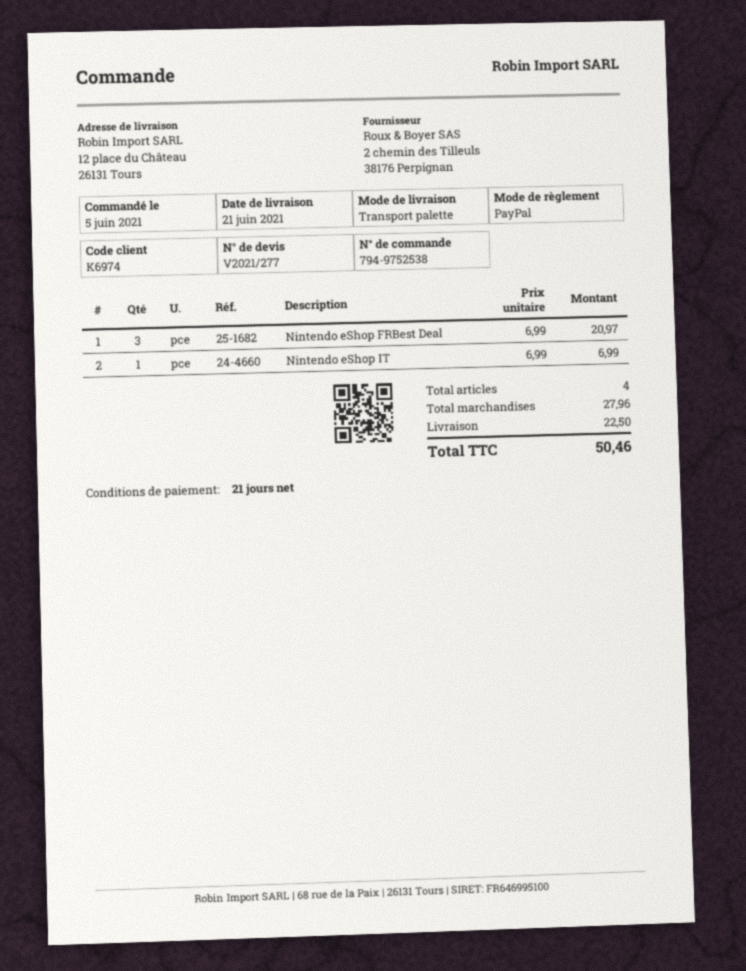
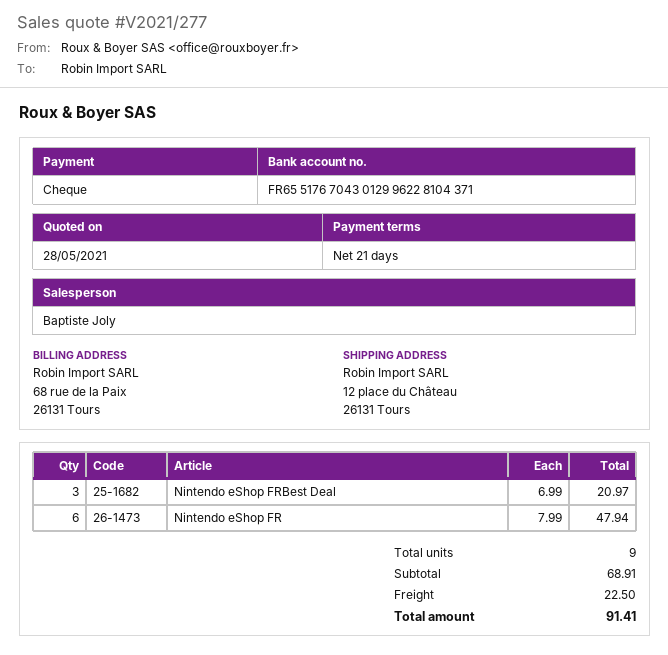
payment method: PayPal -> cheque
Nintendo eShop IT: 1 x 6.99 = 6.99 -> none
Nintendo eShop FR: none -> 6 x 7.99 = 47.94
total quantity: 4 -> 9
subtotal: 27.96 -> 68.91
total: 50.46 -> 91.41

